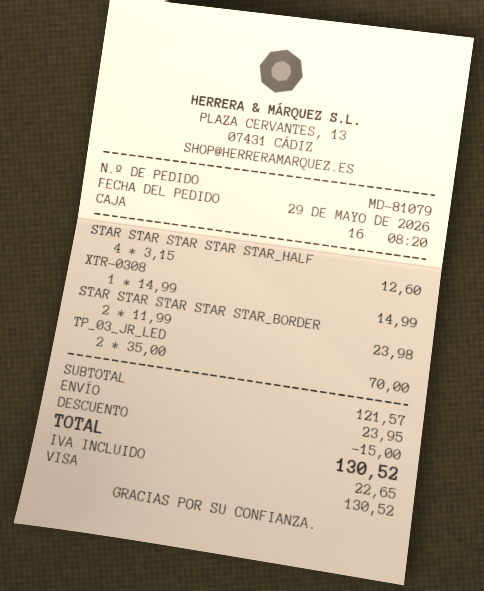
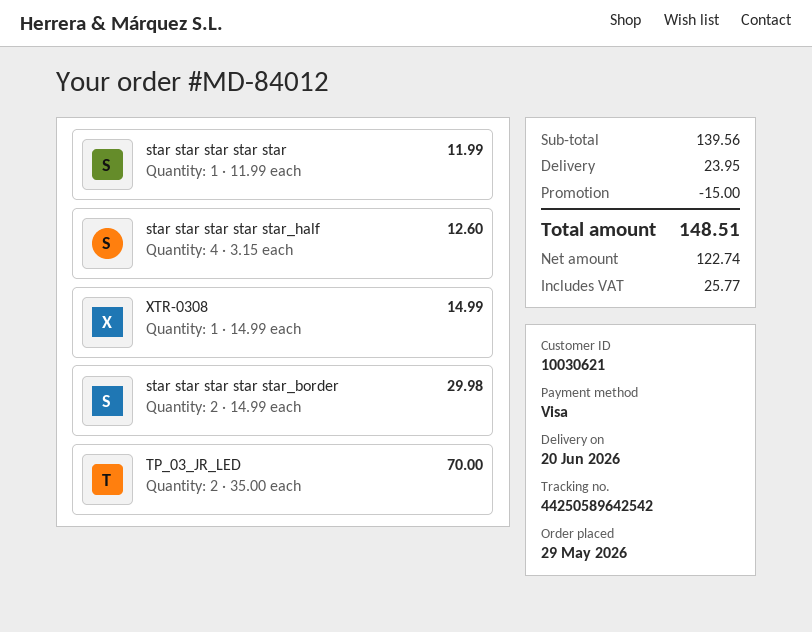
order number: MD-81079 -> MD-84012
STAR STAR STAR STAR STAR_BORDER: 2 x 11.99 = 23.98 -> 2 x 14.99 = 29.98
star star star star star: none -> 1 x 11.99 = 11.99
subtotal: 121.57 -> 139.56
tax: 22.65 -> 25.77
total: 130.52 -> 148.51

